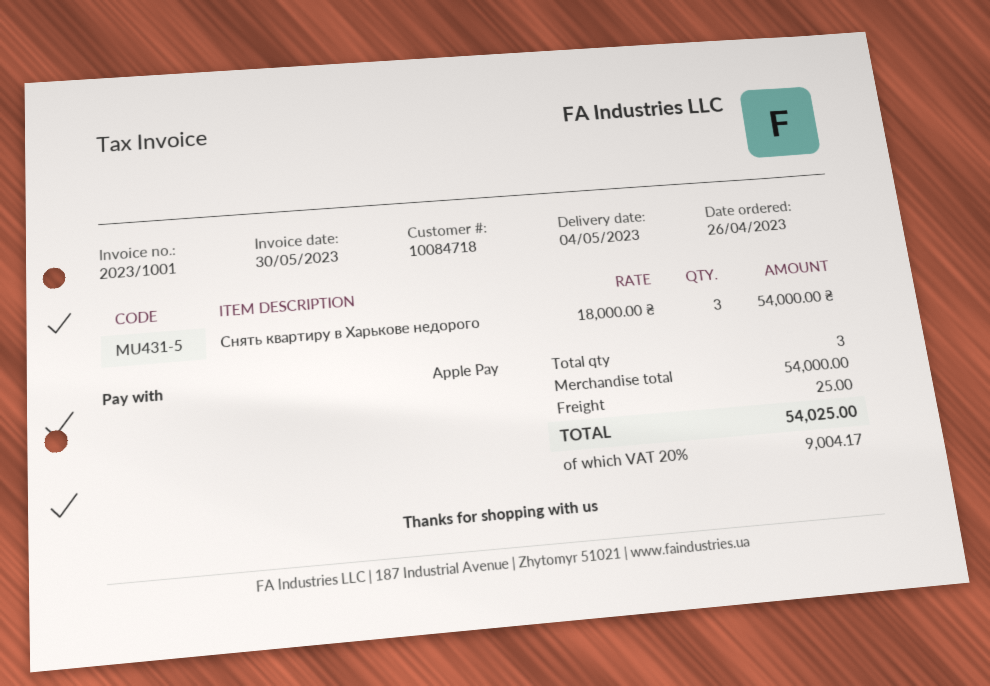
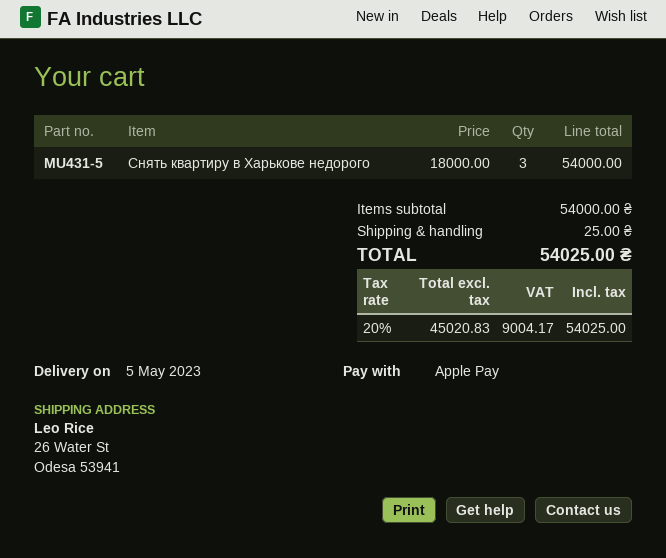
delivery date: 2023-05-04 -> 2023-05-05

